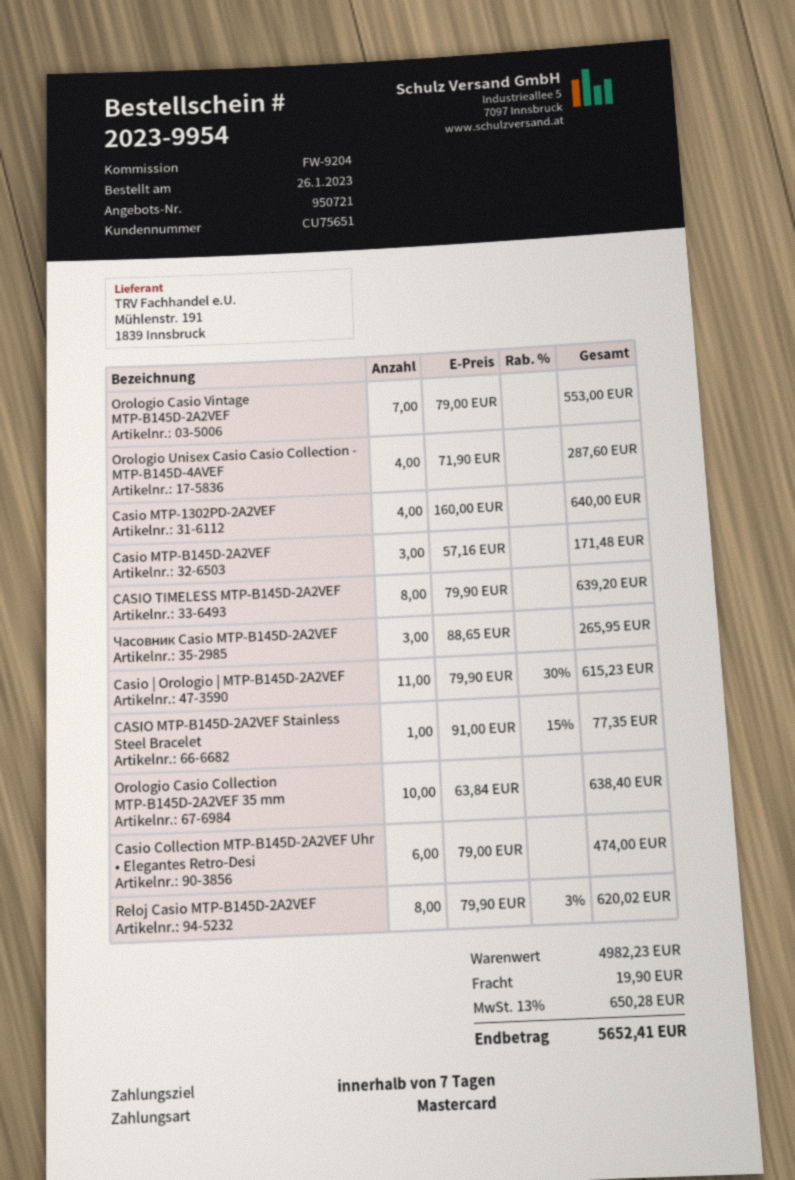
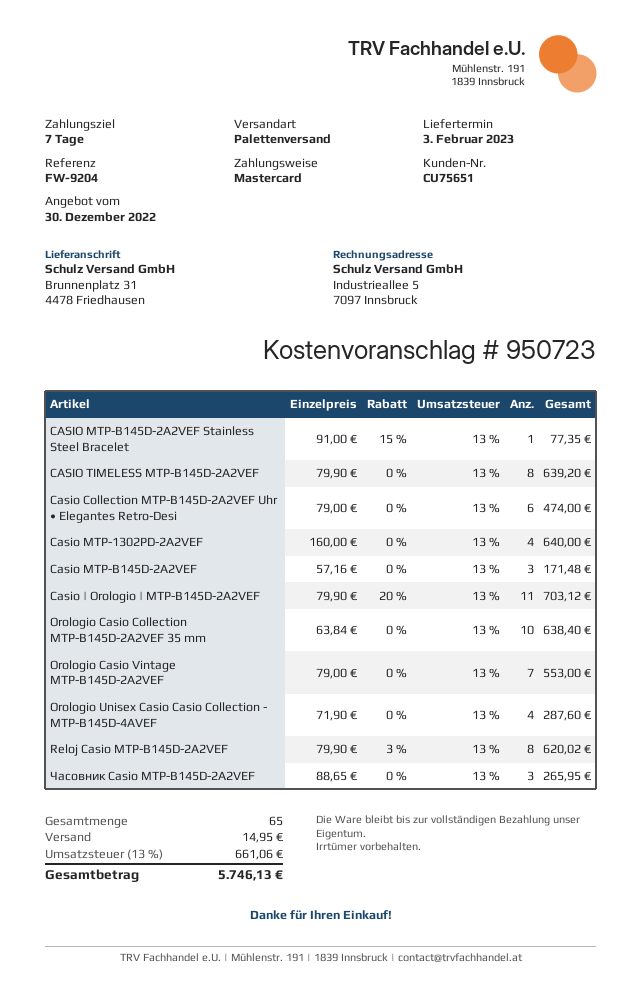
quote number: 950721 -> 950723
Casio | Orologio | MTP-B145D-2A2VEF: 11 x 79.90 - 30% = 615.23 -> 11 x 79.90 - 20% = 703.12
shipping: 19.90 -> 14.95
tax: 13% = 650.28 -> 13% = 661.06
total: 5652.41 -> 5746.13

